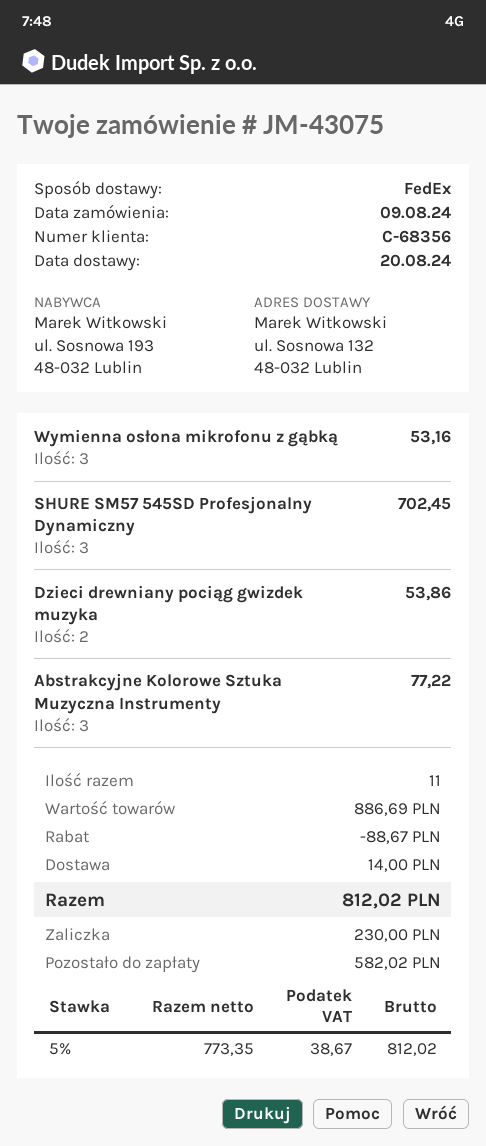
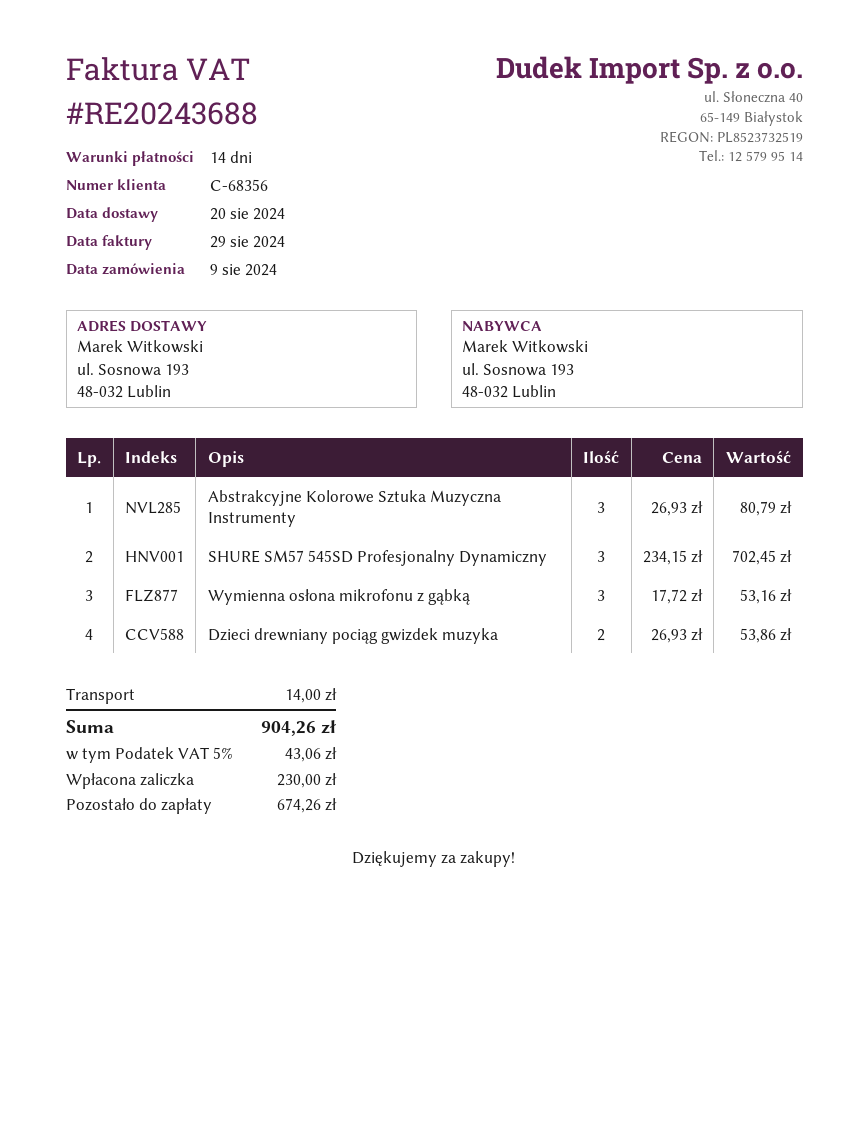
ship to: ul. Sosnowa 132, 48-032 Lublin -> ul. Sosnowa 193, 48-032 Lublin
Abstrakcyjne Kolorowe Sztuka Muzyczna Instrumenty: 3 for 77.22 -> 3 for 80.79
discount: 88.67 -> none
tax: 5% = 38.67 -> 5% = 43.06
total: 812.02 -> 904.26
balance: 582.02 -> 674.26

